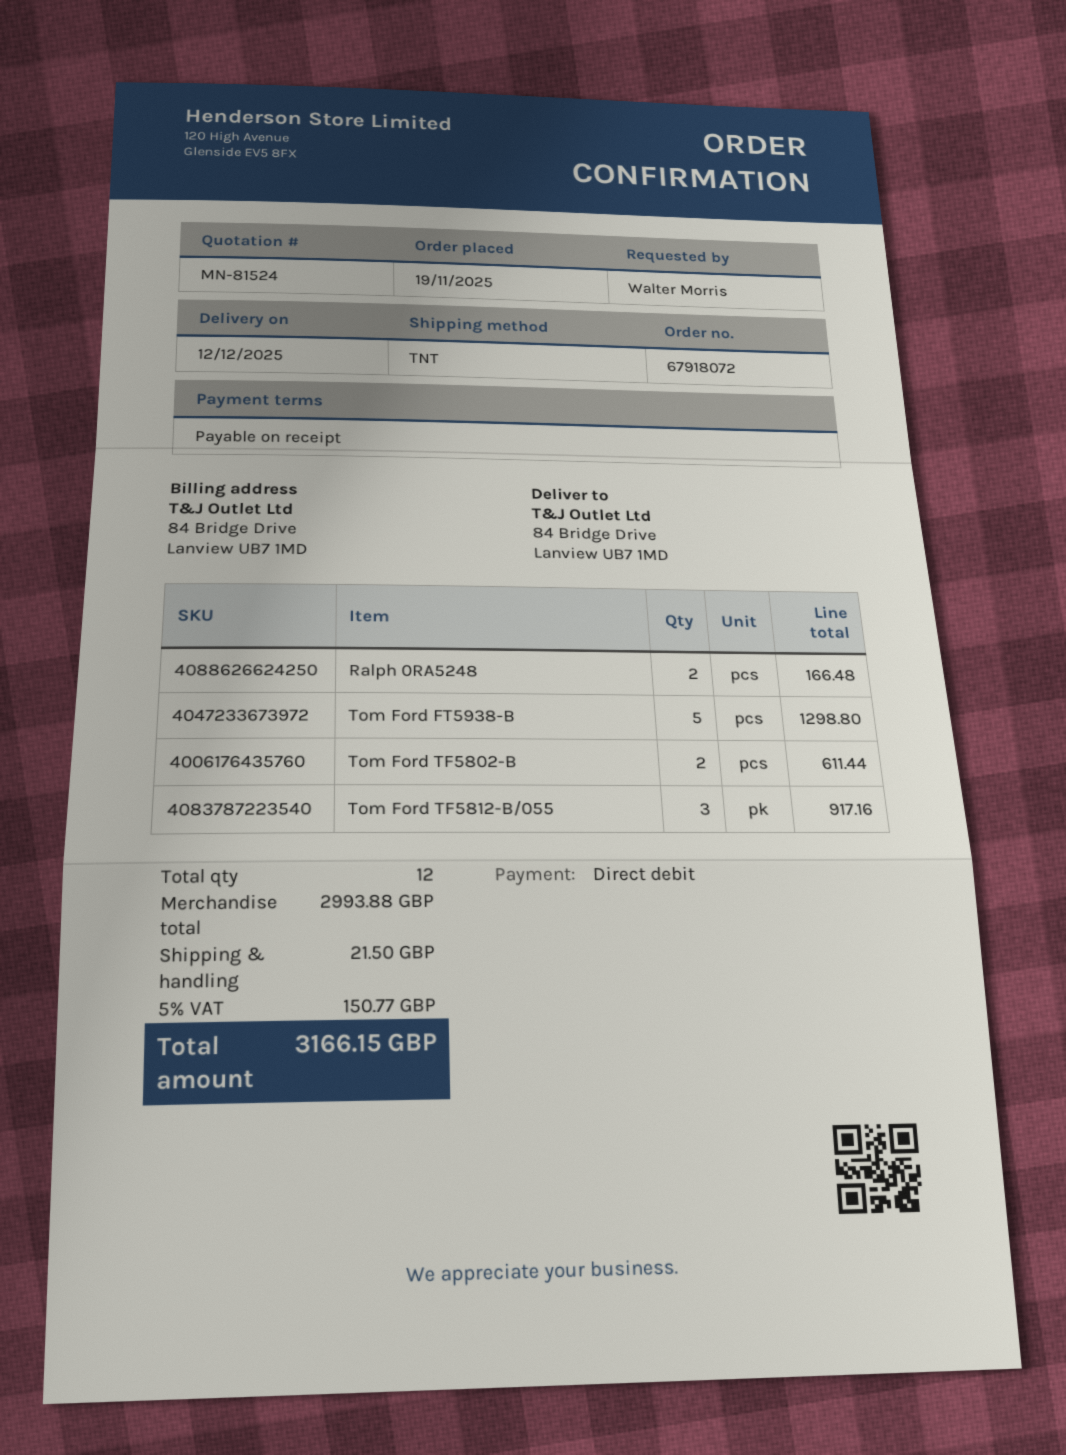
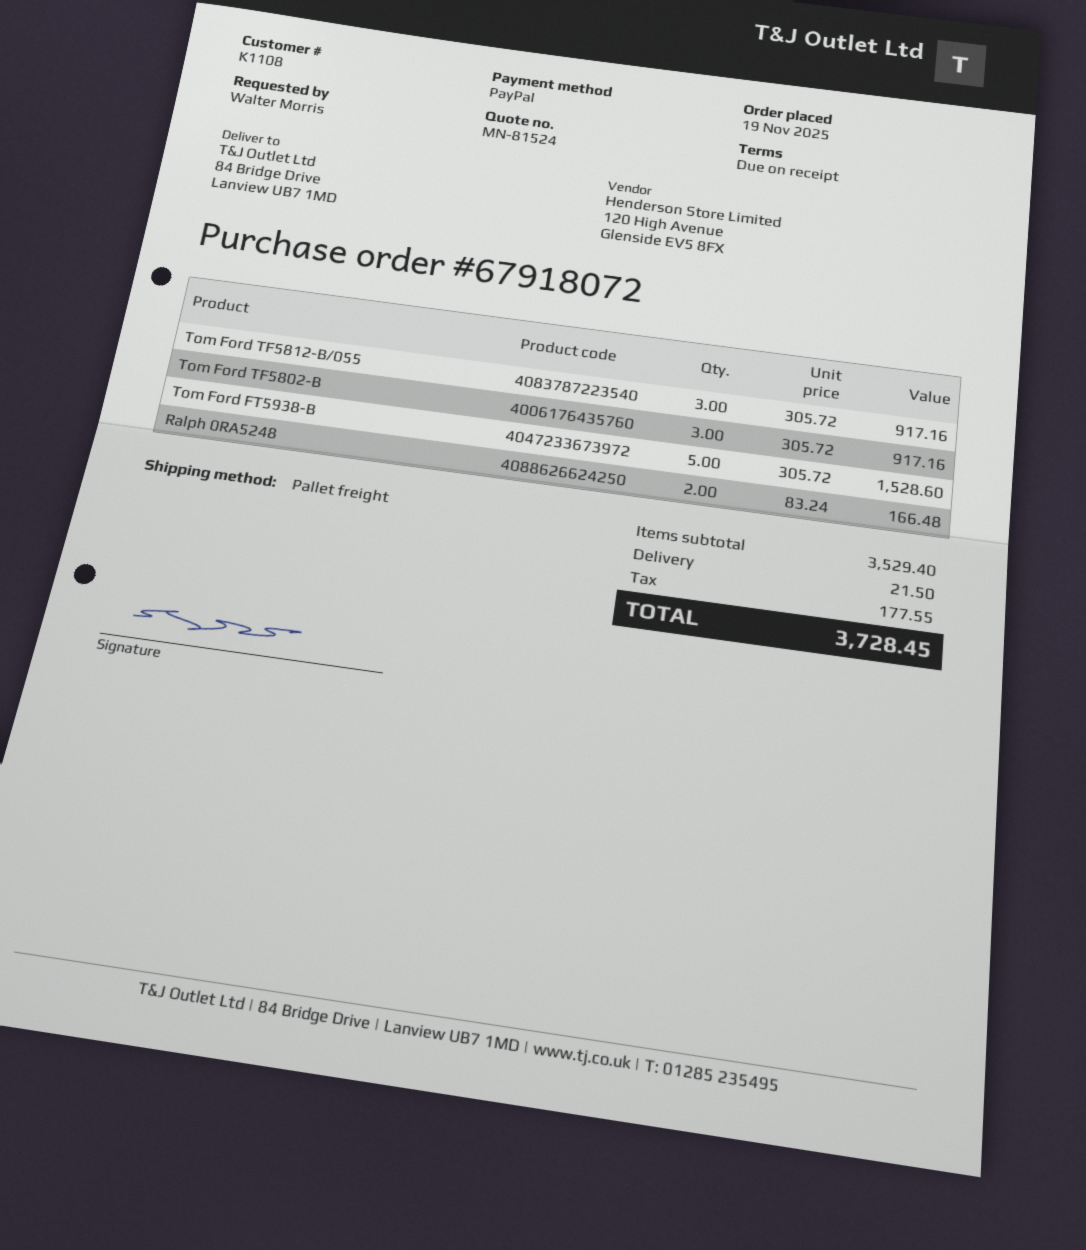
payment method: direct debit -> PayPal
shipping method: TNT -> pallet freight
Tom Ford FT5938-B: 5 for 1298.80 -> 5 for 1528.60
Tom Ford TF5802-B: 2 for 611.44 -> 3 for 917.16
subtotal: 2993.88 -> 3529.40
tax: 150.77 -> 177.55
total: 3166.15 -> 3728.45

